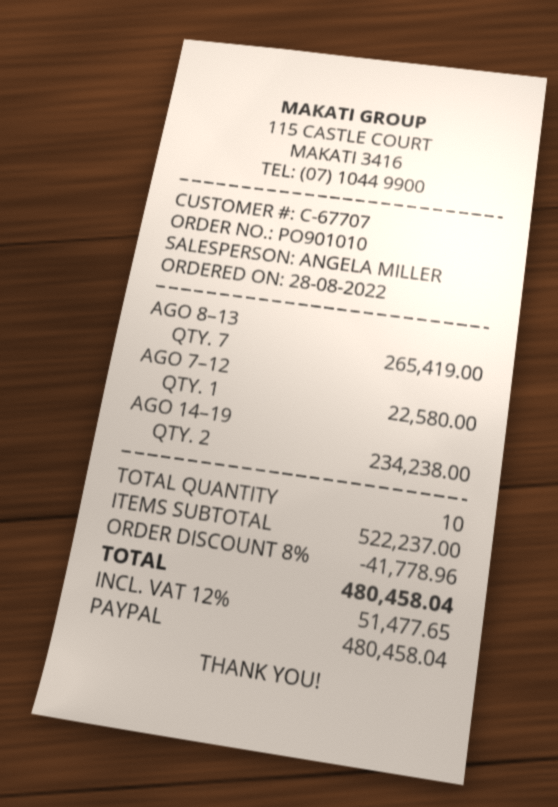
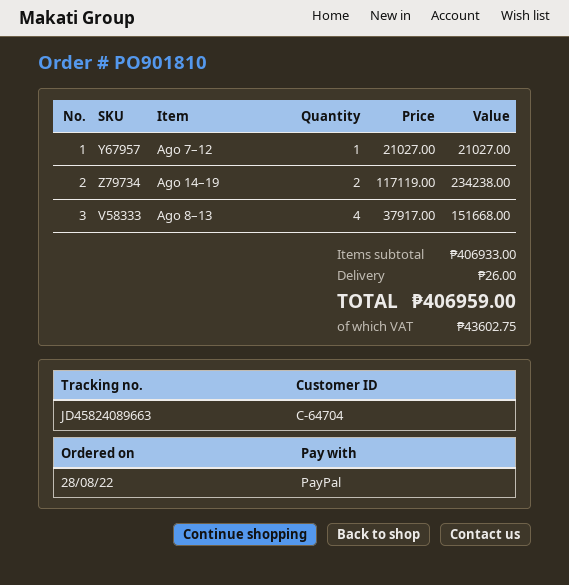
order number: PO901010 -> PO901810
customer number: C-67707 -> C-64704
AGO 8–13: 7 for 265419.00 -> 4 for 151668.00
AGO 7–12: 1 for 22580.00 -> 1 for 21027.00
subtotal: 522237.00 -> 406933.00
discount: 8% = 41778.96 -> none
shipping: none -> 26.00
tax: 51477.65 -> 43602.75
total: 480458.04 -> 406959.00

